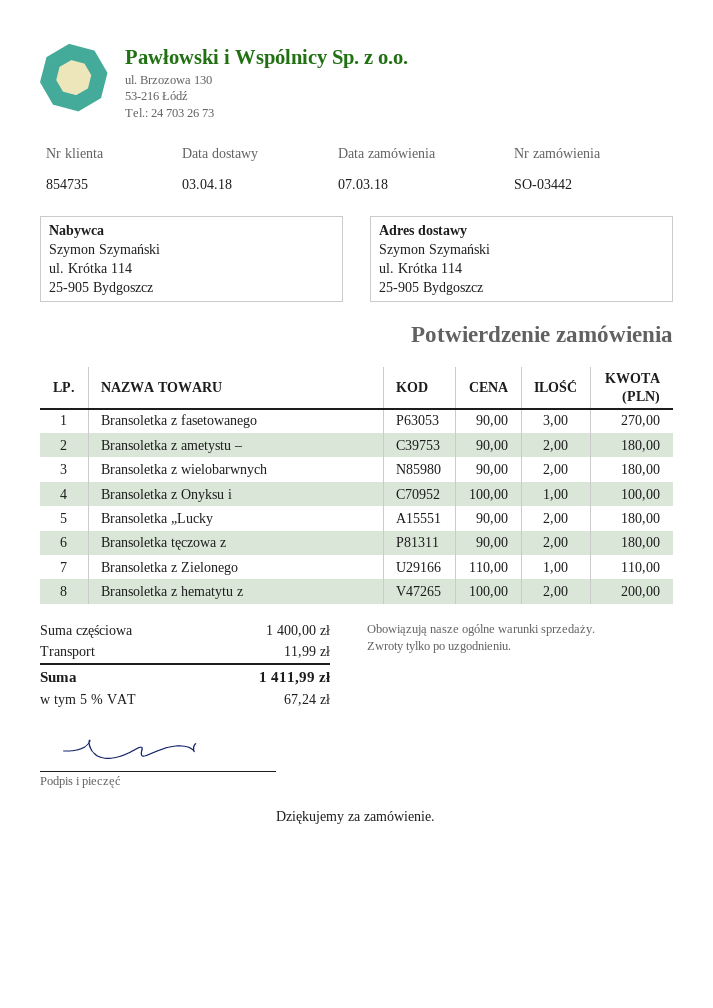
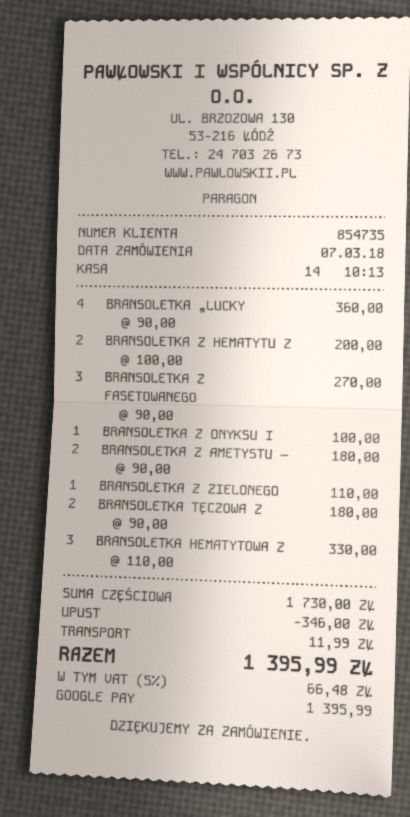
Bransoletka z wielobarwnych: 2 x 90.00 = 180.00 -> none
Bransoletka „Lucky: 2 x 90.00 = 180.00 -> 4 x 90.00 = 360.00
BRANSOLETKA HEMATYTOWA Z: none -> 3 x 110.00 = 330.00
subtotal: 1400.00 -> 1730.00
discount: none -> 346.00
tax: 5% = 67.24 -> 5% = 66.48
total: 1411.99 -> 1395.99

